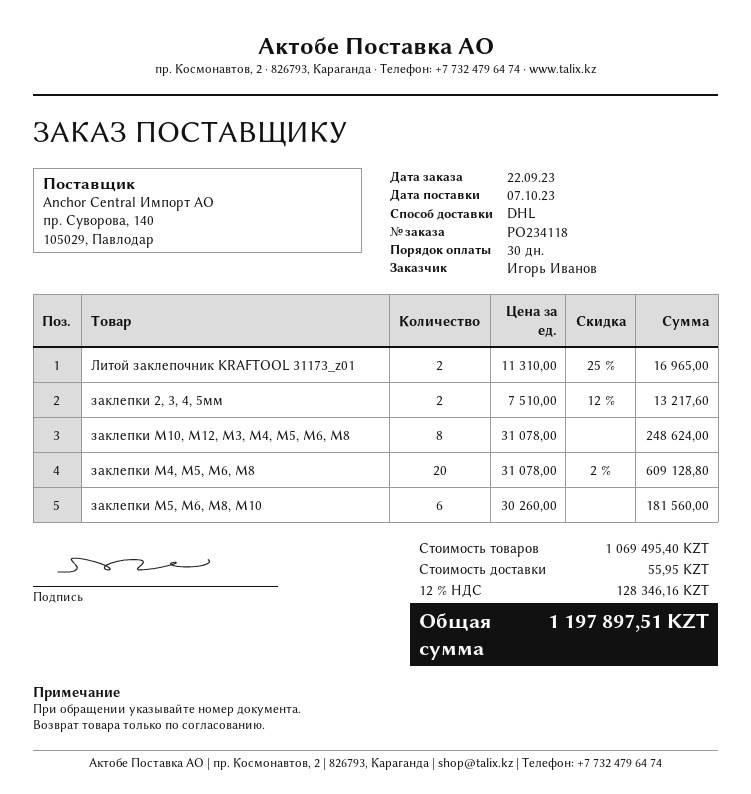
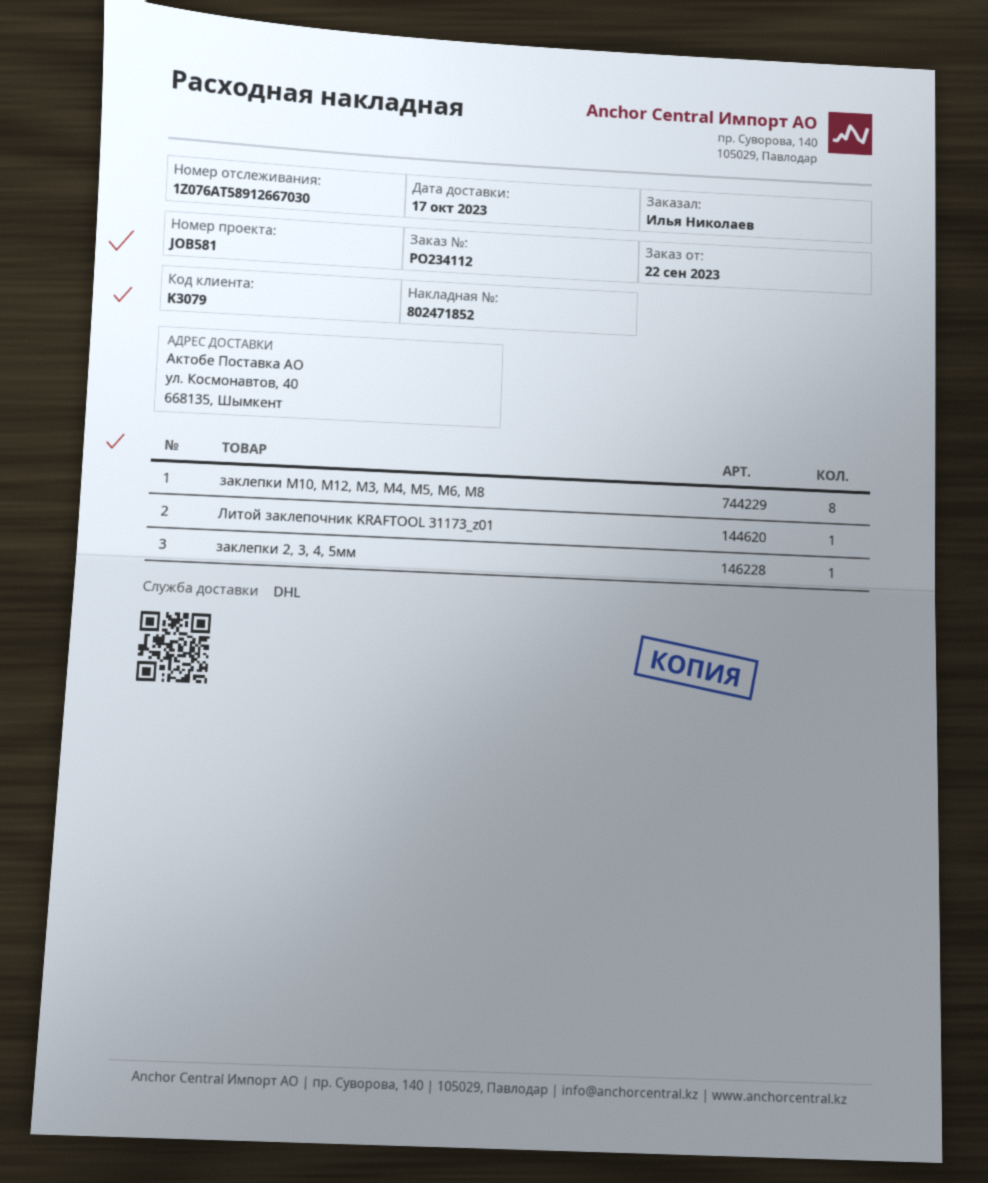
order number: PO234118 -> PO234112
delivery date: 2023-10-07 -> 2023-10-17
ordered by: Игорь Иванов -> Илья Николаев
Литой заклепочник KRAFTOOL 31173_z01: 2 -> 1
заклепки 2, 3, 4, 5мм: 2 -> 1
заклепки М4, М5, M6, M8: 20 -> none
заклепки М5, М6, М8, M10: 6 -> none

